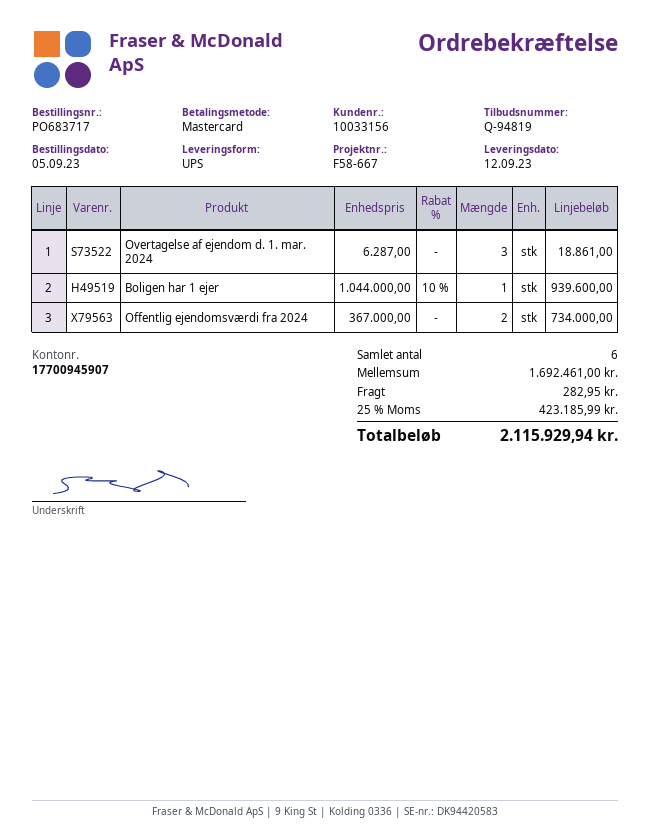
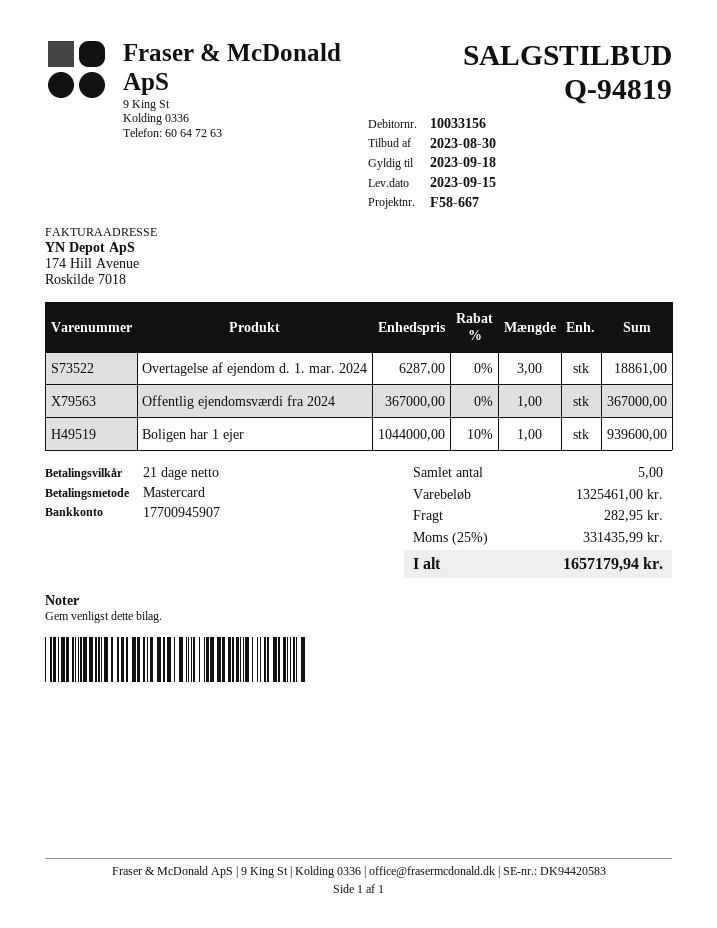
delivery date: 2023-09-12 -> 2023-09-15
Offentlig ejendomsværdi fra 2024: 2 x 367000.00 = 734000.00 -> 1 x 367000.00 = 367000.00
total quantity: 6 -> 5
subtotal: 1692461.00 -> 1325461.00
tax: 25% = 423185.99 -> 25% = 331435.99
total: 2115929.94 -> 1657179.94

